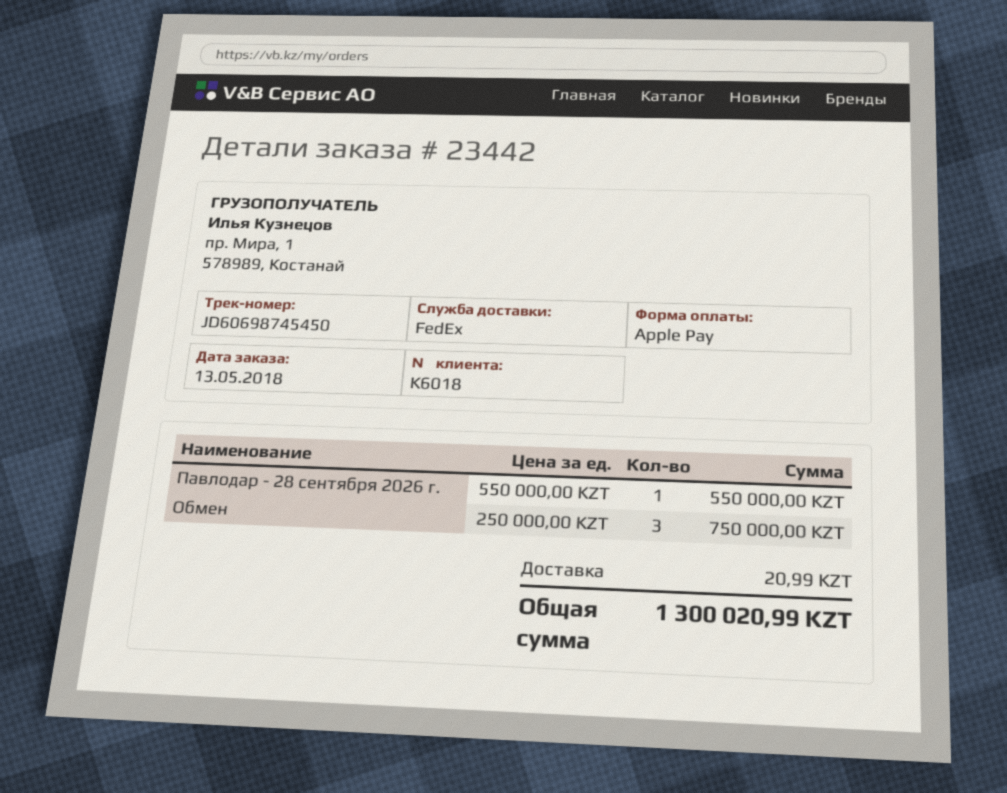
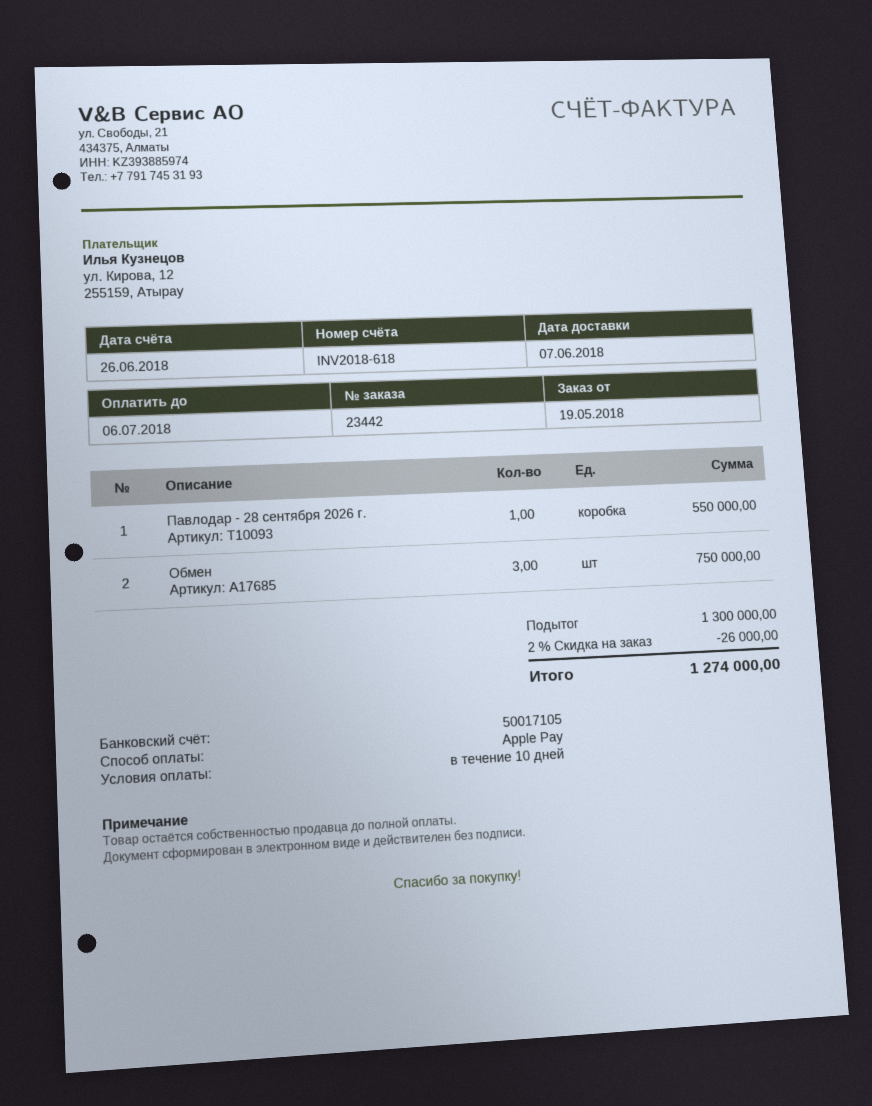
order date: 2018-05-13 -> 2018-05-19
discount: none -> 2% = 26000.00
shipping: 20.99 -> none
total: 1300020.99 -> 1274000.00

